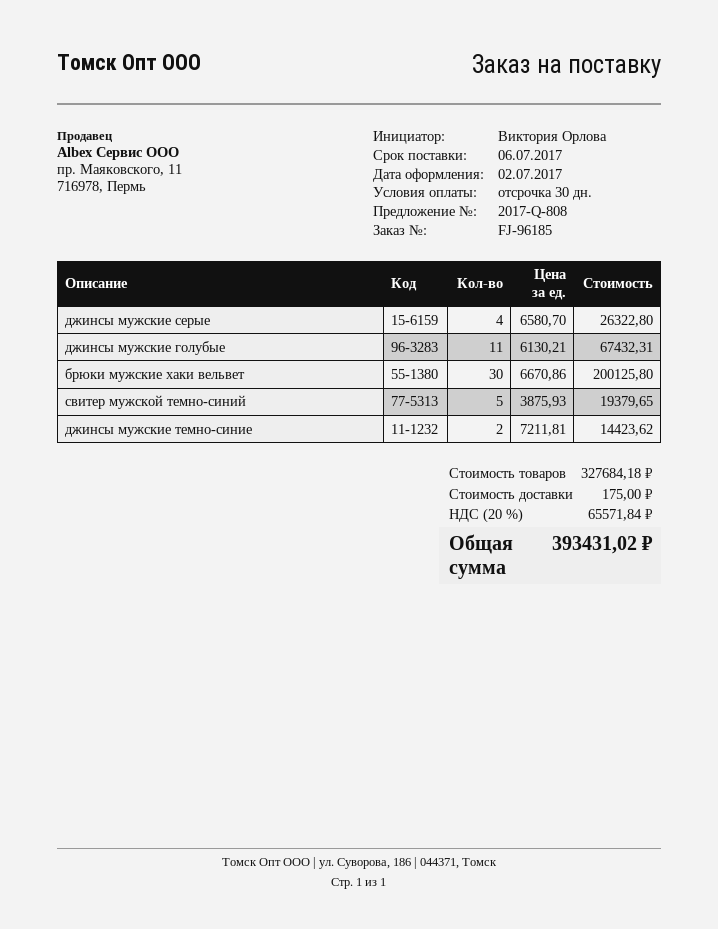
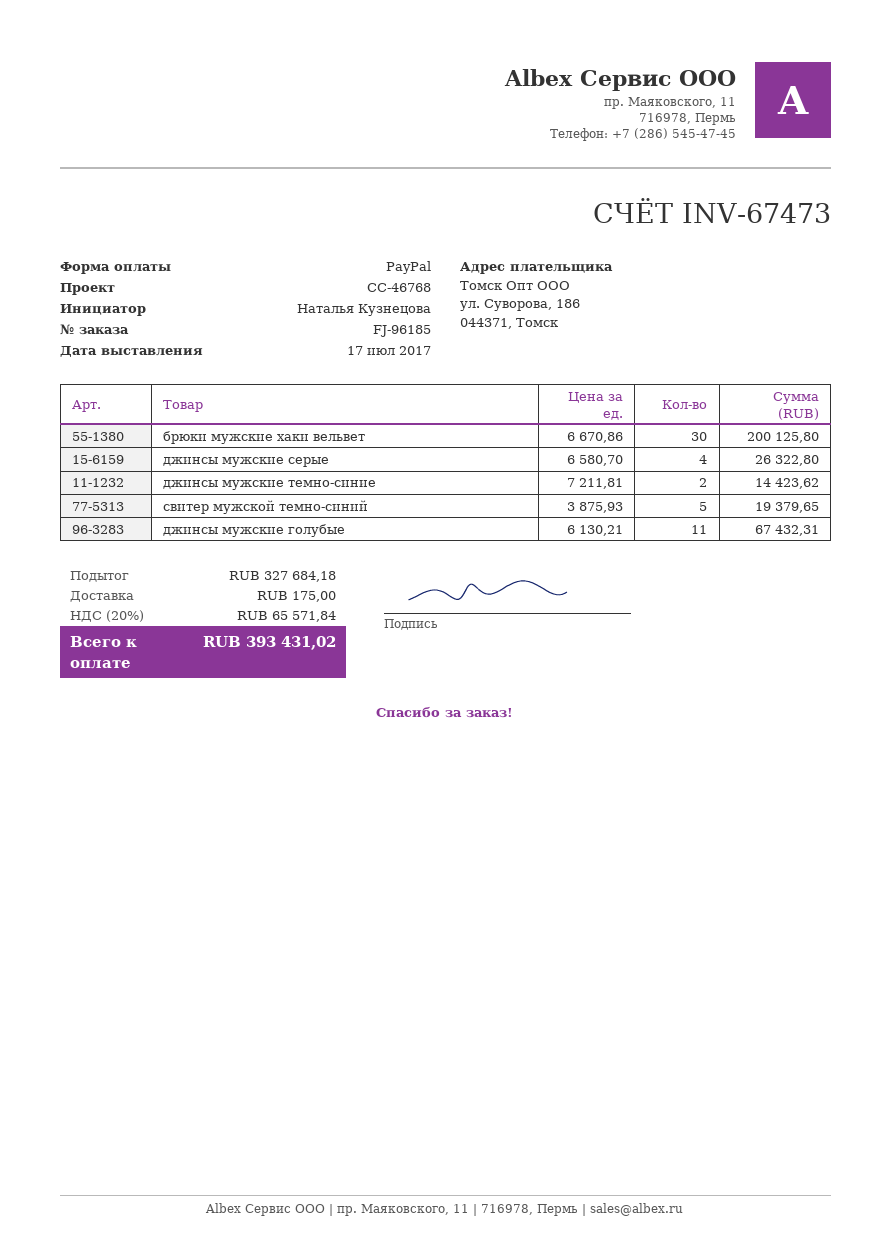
ordered by: Виктория Орлова -> Наталья Кузнецова

